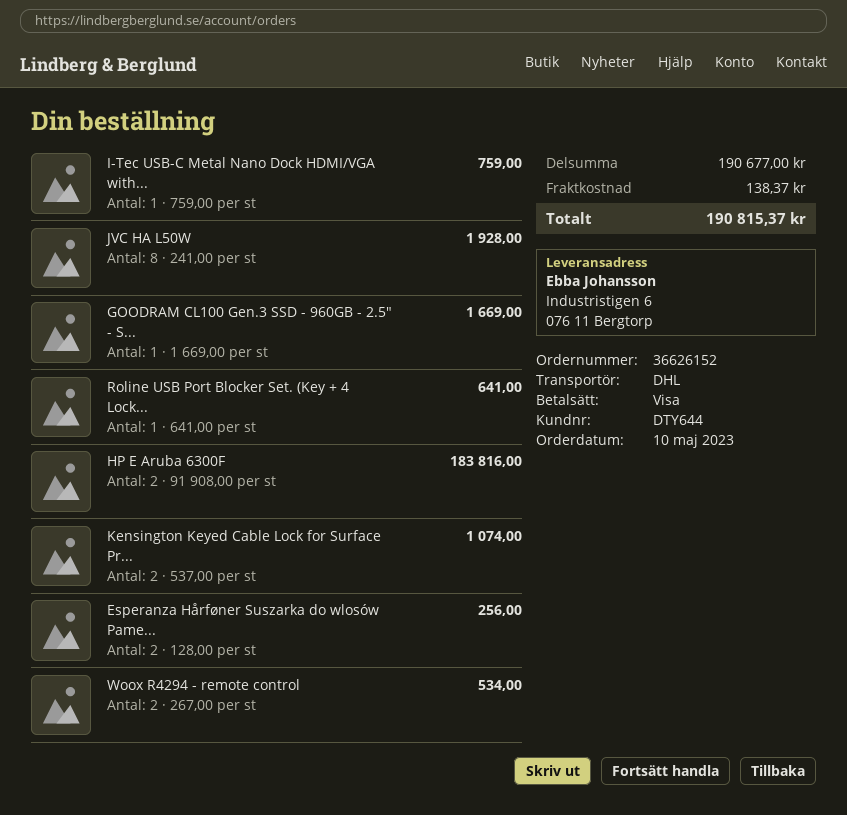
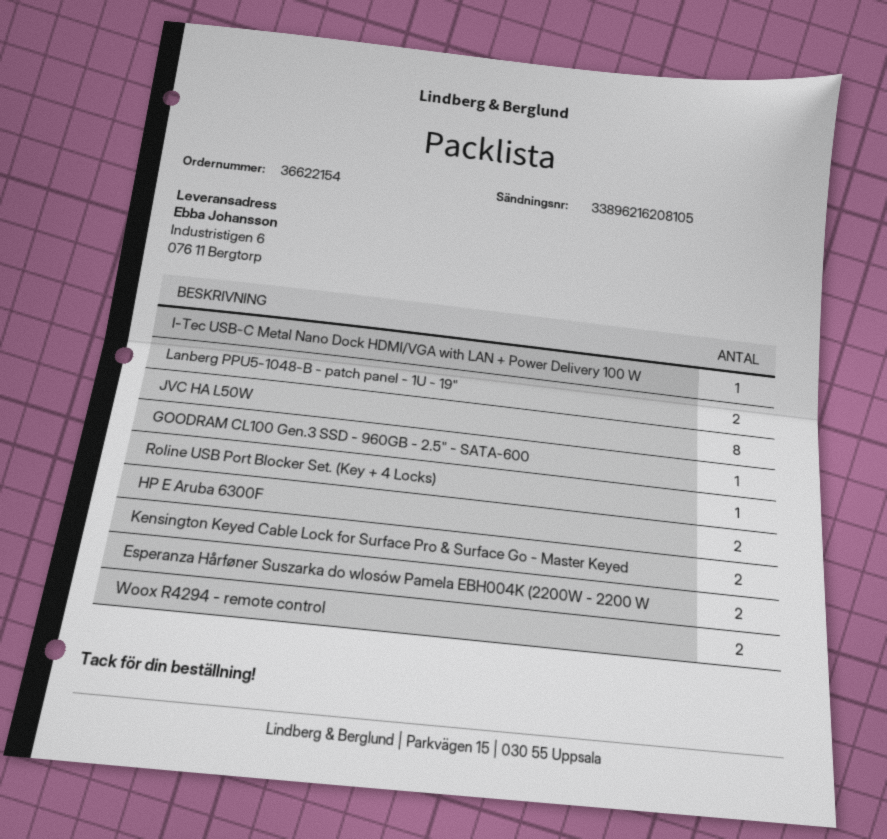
order number: 36626152 -> 36622154
Lanberg PPU5-1048-B - patch panel - 1U - 19": none -> 2

